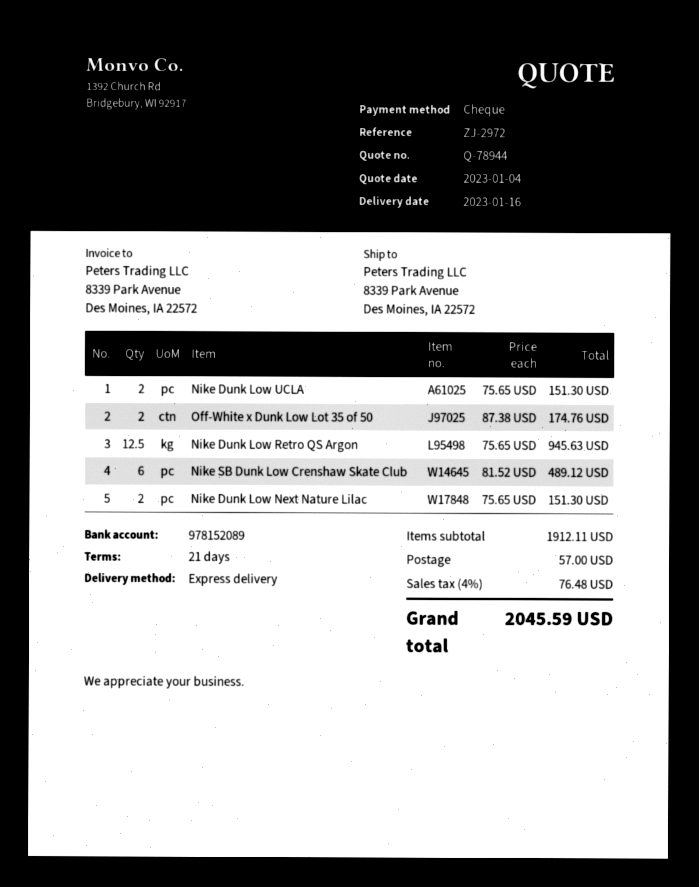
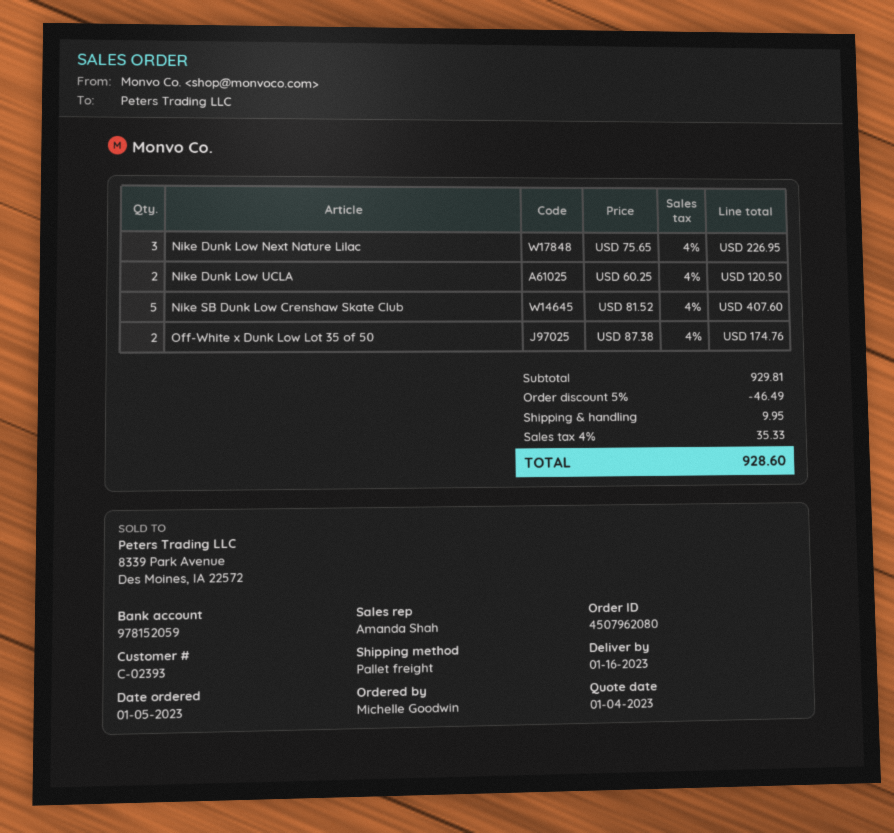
bank account: 978152089 -> 978152059
shipping method: express -> pallet freight
Nike Dunk Low UCLA: 2 x 75.65 = 151.30 -> 2 x 60.25 = 120.50
Nike Dunk Low Retro QS Argon: 12.5 x 75.65 = 945.63 -> none
Nike SB Dunk Low Crenshaw Skate Club: 6 x 81.52 = 489.12 -> 5 x 81.52 = 407.60
Nike Dunk Low Next Nature Lilac: 2 x 75.65 = 151.30 -> 3 x 75.65 = 226.95
subtotal: 1912.11 -> 929.81
discount: none -> 5% = 46.49
shipping: 57.00 -> 9.95
tax: 4% = 76.48 -> 4% = 35.33
total: 2045.59 -> 928.60

